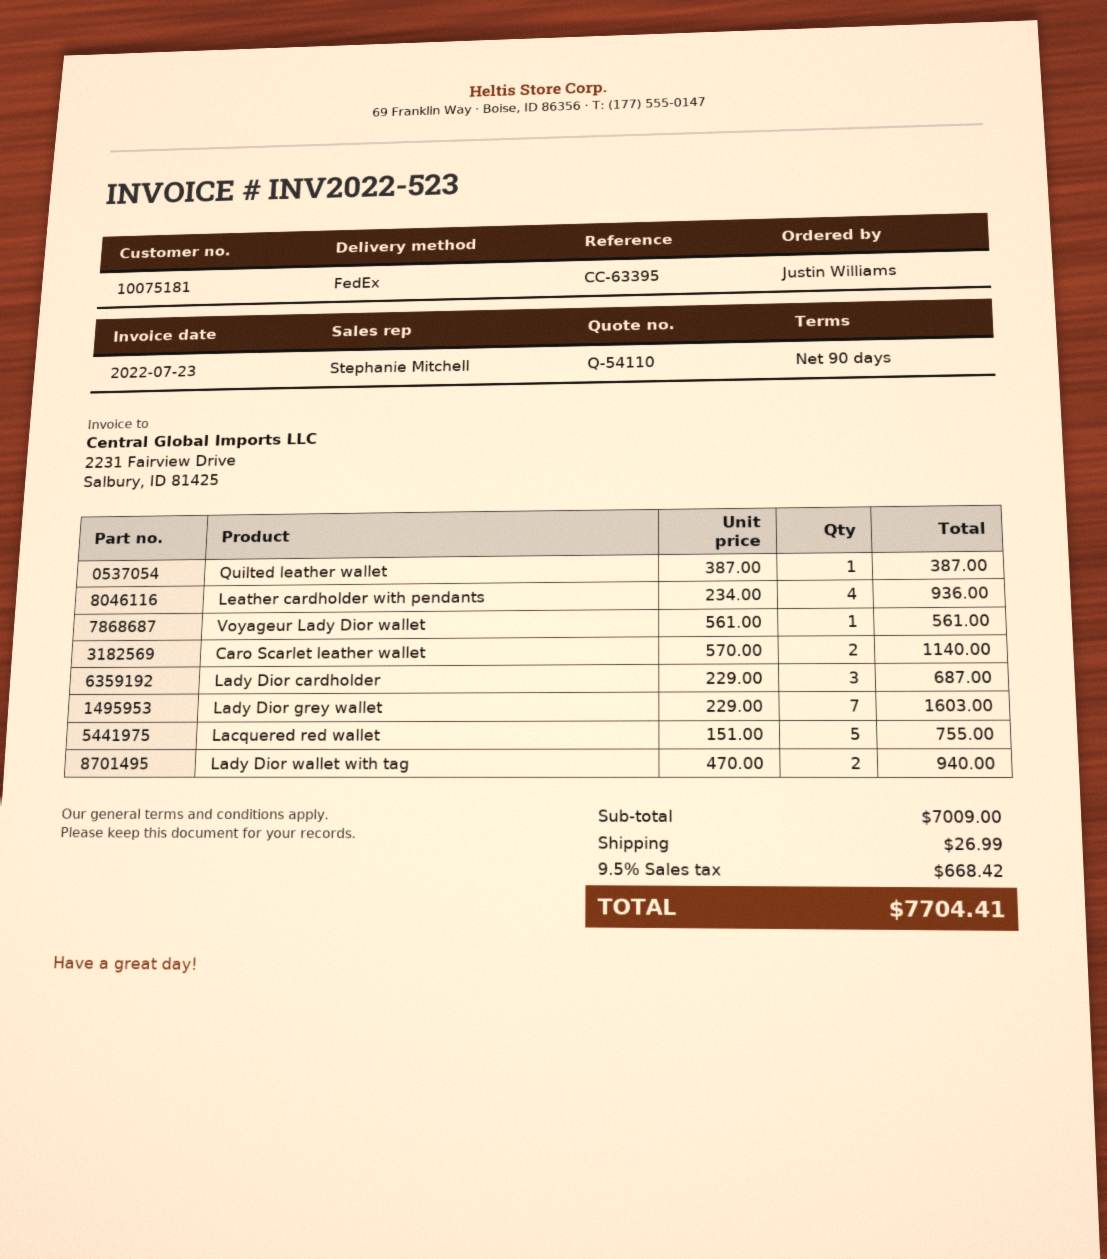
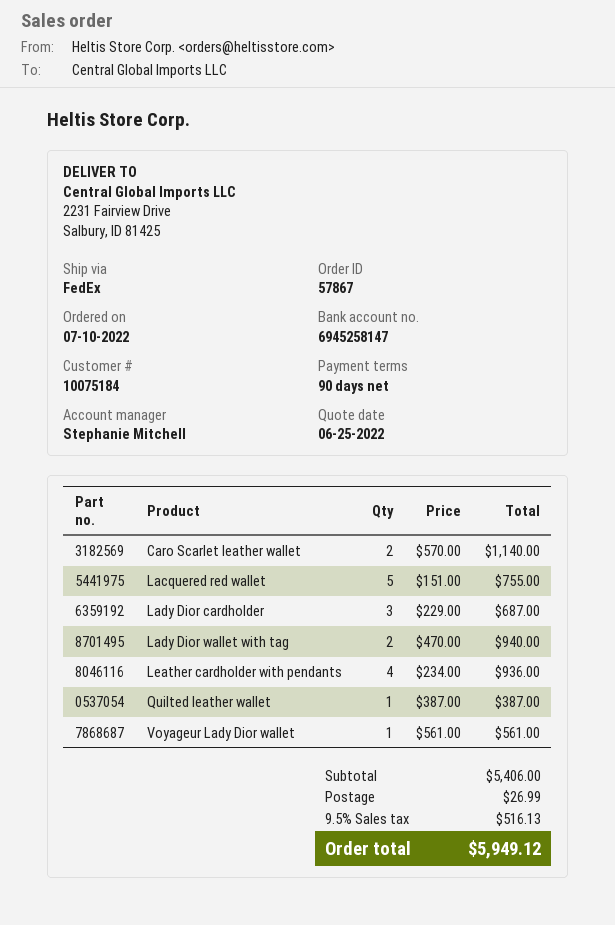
customer number: 10075181 -> 10075184
Lady Dior grey wallet: 7 x 229.00 = 1603.00 -> none
subtotal: 7009.00 -> 5406.00
tax: 9.5% = 668.42 -> 9.5% = 516.13
total: 7704.41 -> 5949.12

